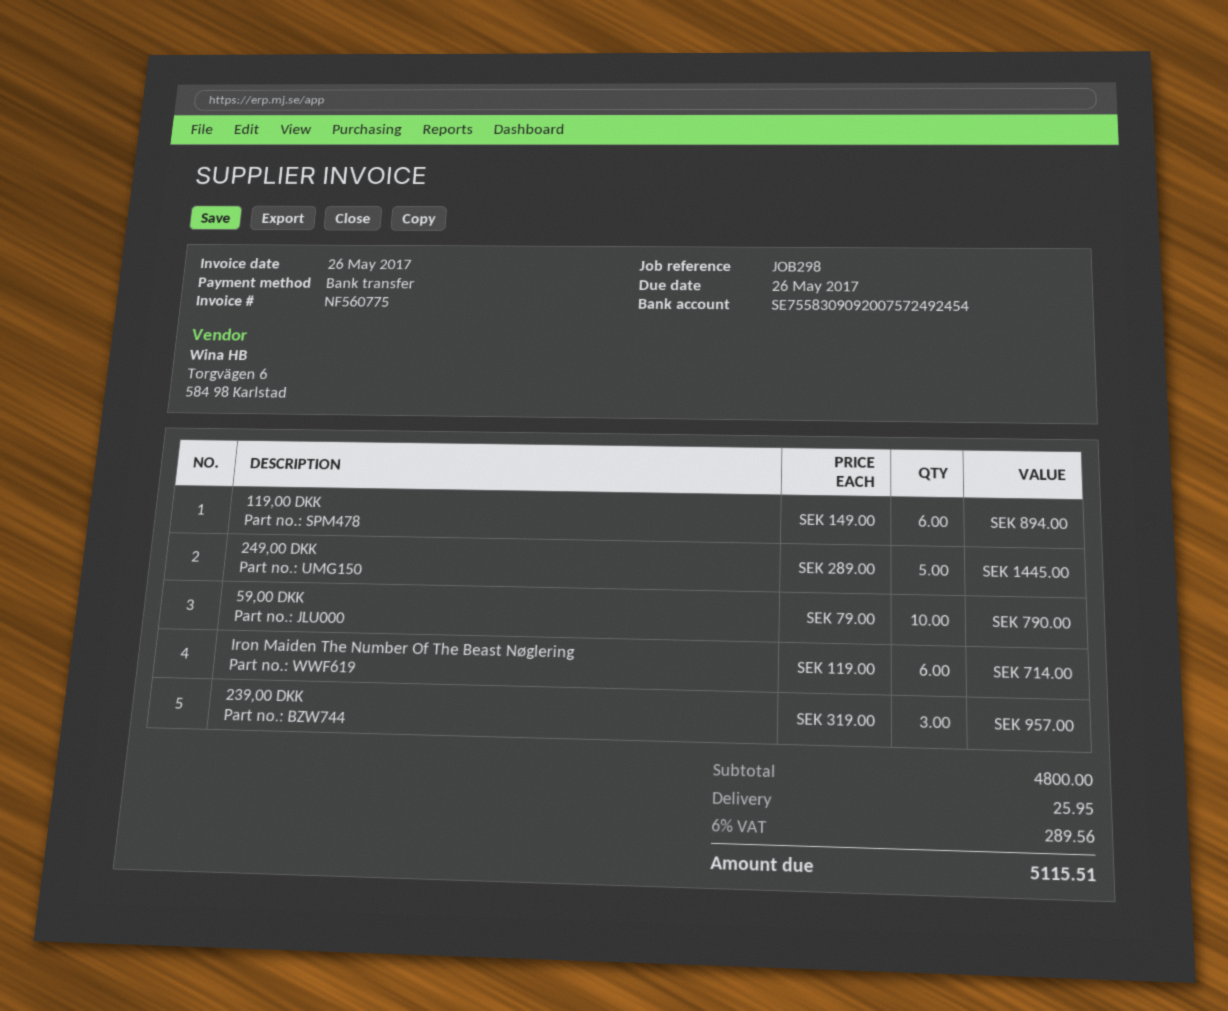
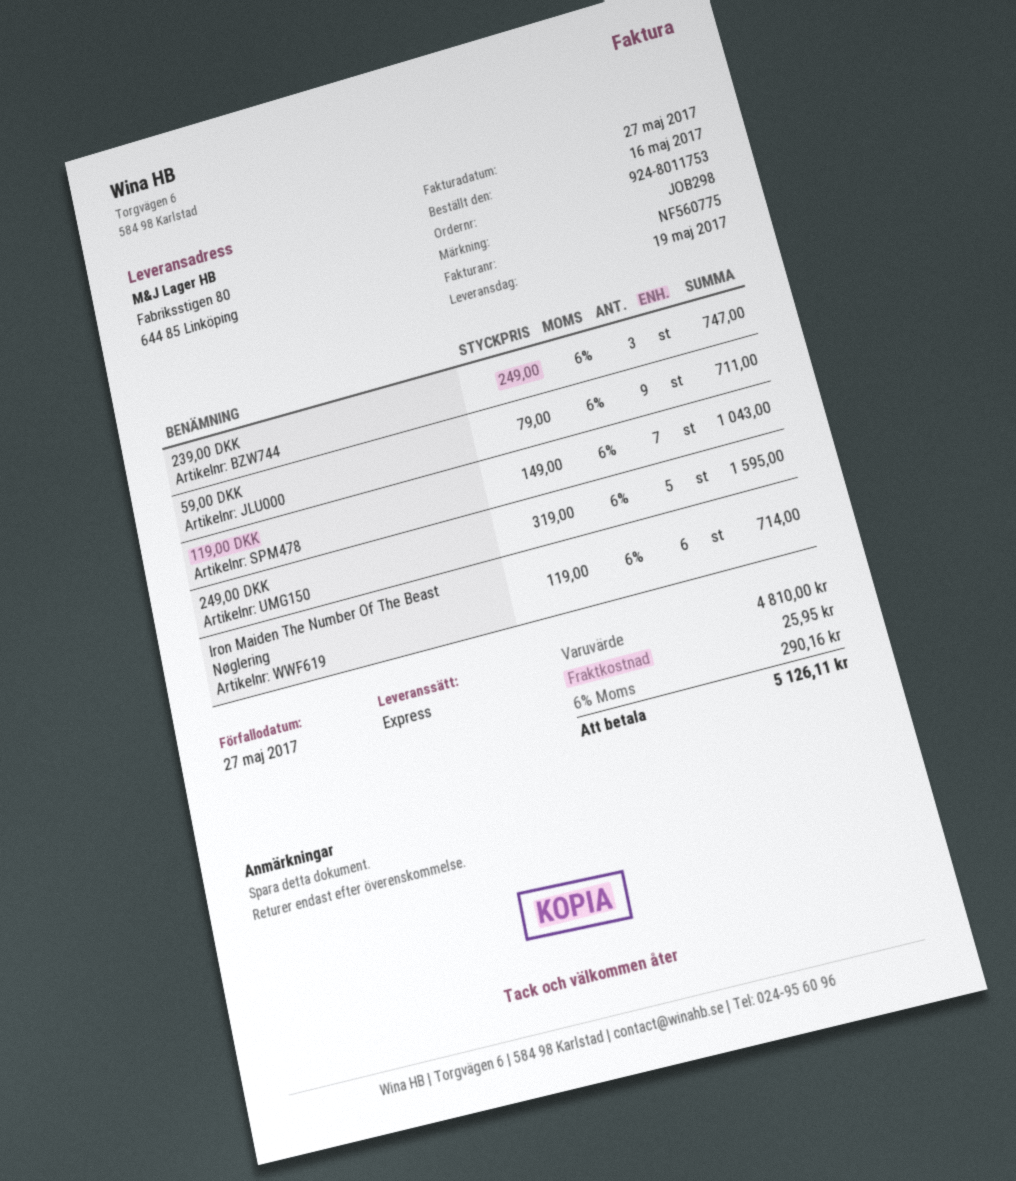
invoice date: 2017-05-26 -> 2017-05-27
due date: 2017-05-26 -> 2017-05-27
119,00 DKK: 6 x 149.00 = 894.00 -> 7 x 149.00 = 1043.00
249,00 DKK: 5 x 289.00 = 1445.00 -> 5 x 319.00 = 1595.00
59,00 DKK: 10 x 79.00 = 790.00 -> 9 x 79.00 = 711.00
239,00 DKK: 3 x 319.00 = 957.00 -> 3 x 249.00 = 747.00
subtotal: 4800.00 -> 4810.00
tax: 6% = 289.56 -> 6% = 290.16
total: 5115.51 -> 5126.11

